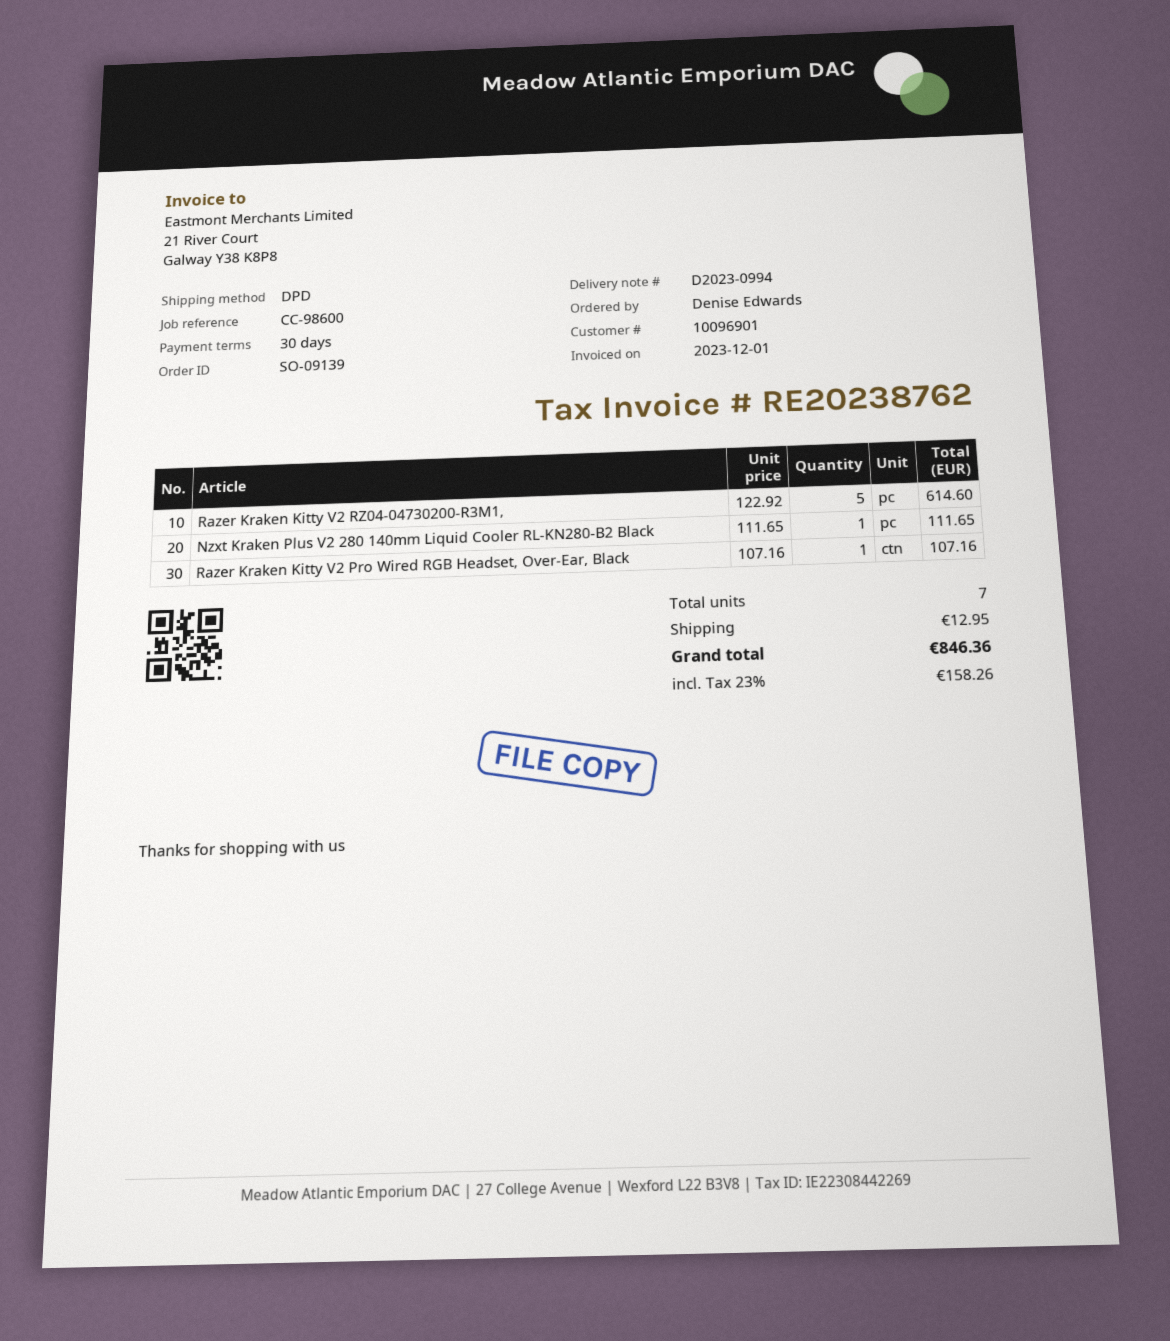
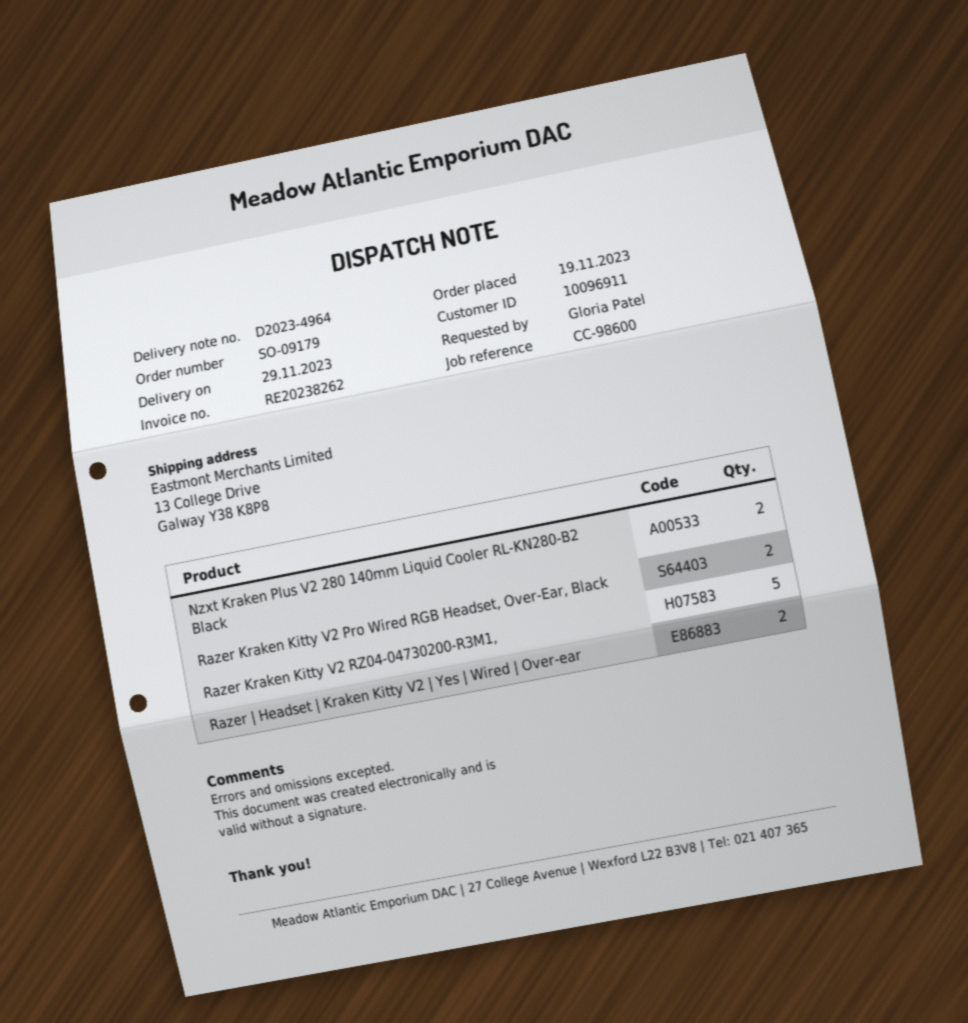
order number: SO-09139 -> SO-09179
delivery note number: D2023-0994 -> D2023-4964
invoice number: RE20238762 -> RE20238262
customer number: 10096901 -> 10096911
ordered by: Denise Edwards -> Gloria Patel
Nzxt Kraken Plus V2 280 140mm Liquid Cooler RL-KN280-B2 Black: 1 -> 2
Razer Kraken Kitty V2 Pro Wired RGB Headset, Over-Ear, Black: 1 -> 2
Razer | Headset | Kraken Kitty V2 | Yes | Wired | Over-ear: none -> 2

